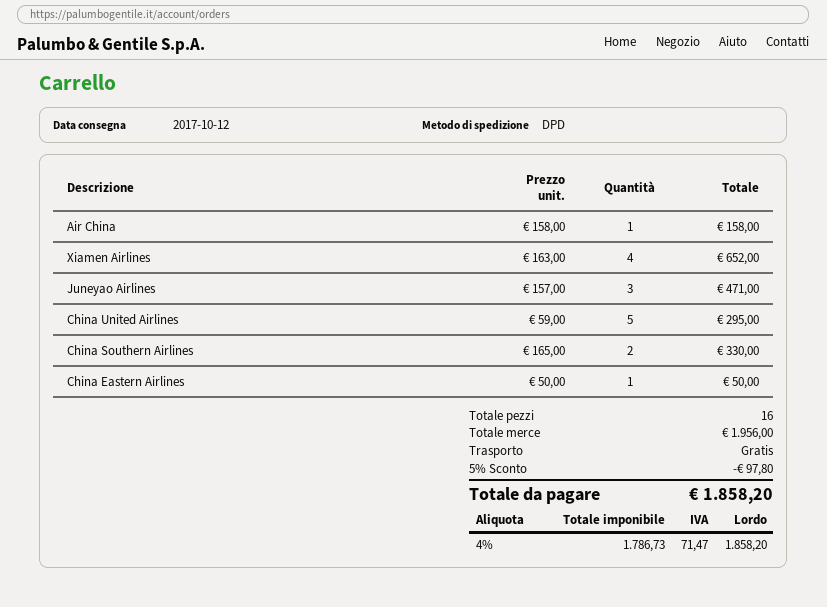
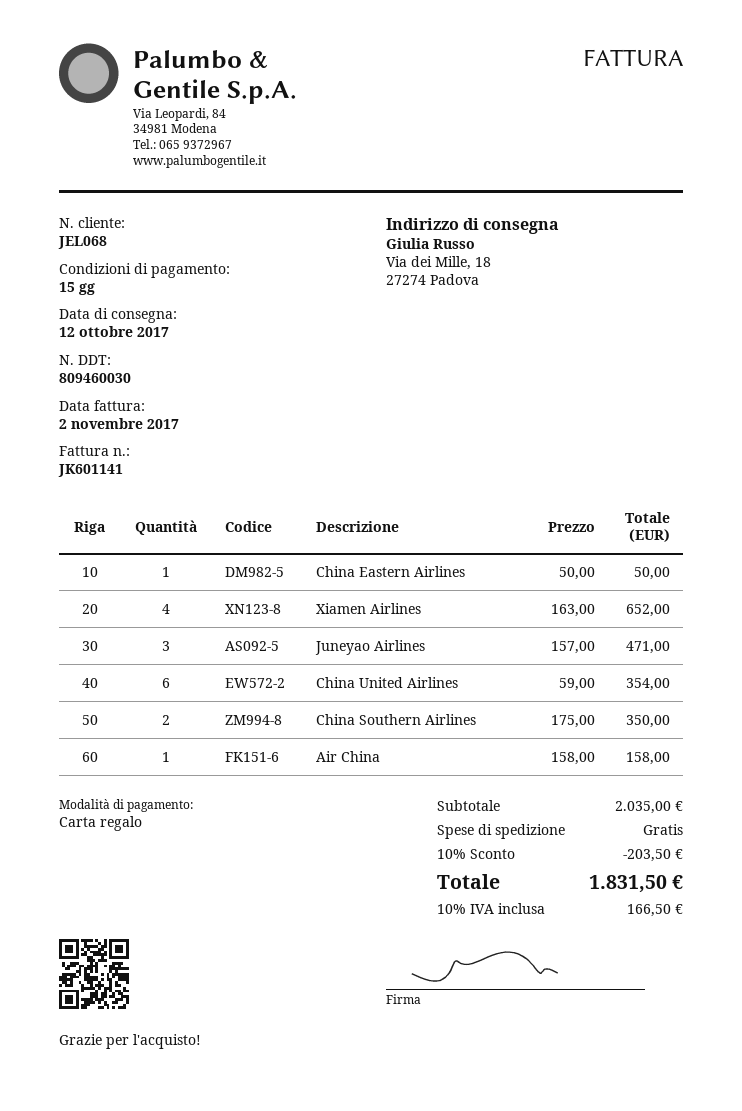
China United Airlines: 5 x 59.00 = 295.00 -> 6 x 59.00 = 354.00
China Southern Airlines: 2 x 165.00 = 330.00 -> 2 x 175.00 = 350.00
subtotal: 1956.00 -> 2035.00
discount: 5% = 97.80 -> 10% = 203.50
tax: 4% = 71.47 -> 10% = 166.50
total: 1858.20 -> 1831.50

